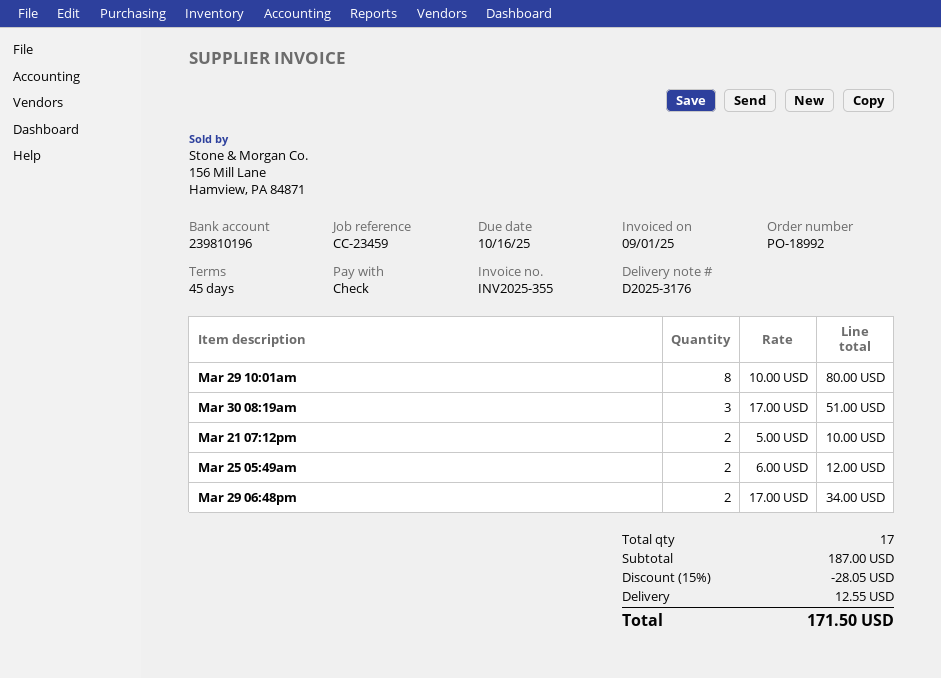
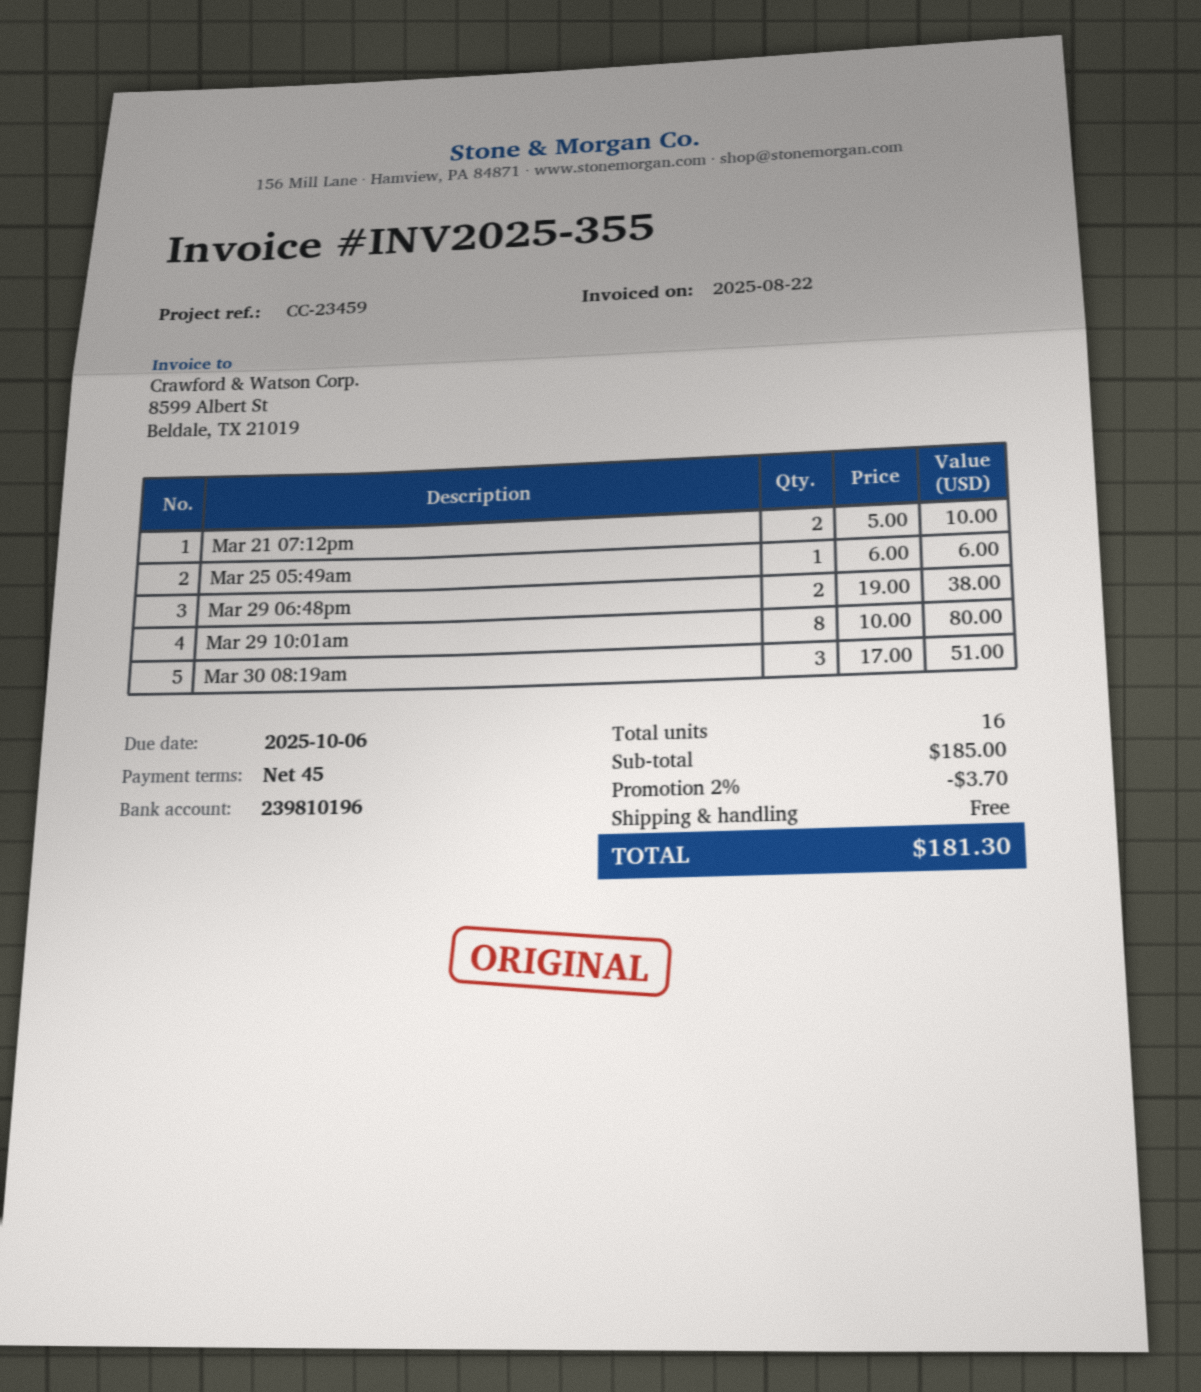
invoice date: 2025-09-01 -> 2025-08-22
due date: 2025-10-16 -> 2025-10-06
Mar 25 05:49am: 2 x 6.00 = 12.00 -> 1 x 6.00 = 6.00
Mar 29 06:48pm: 2 x 17.00 = 34.00 -> 2 x 19.00 = 38.00
total quantity: 17 -> 16
subtotal: 187.00 -> 185.00
discount: 15% = 28.05 -> 2% = 3.70
shipping: 12.55 -> 0.00
total: 171.50 -> 181.30

